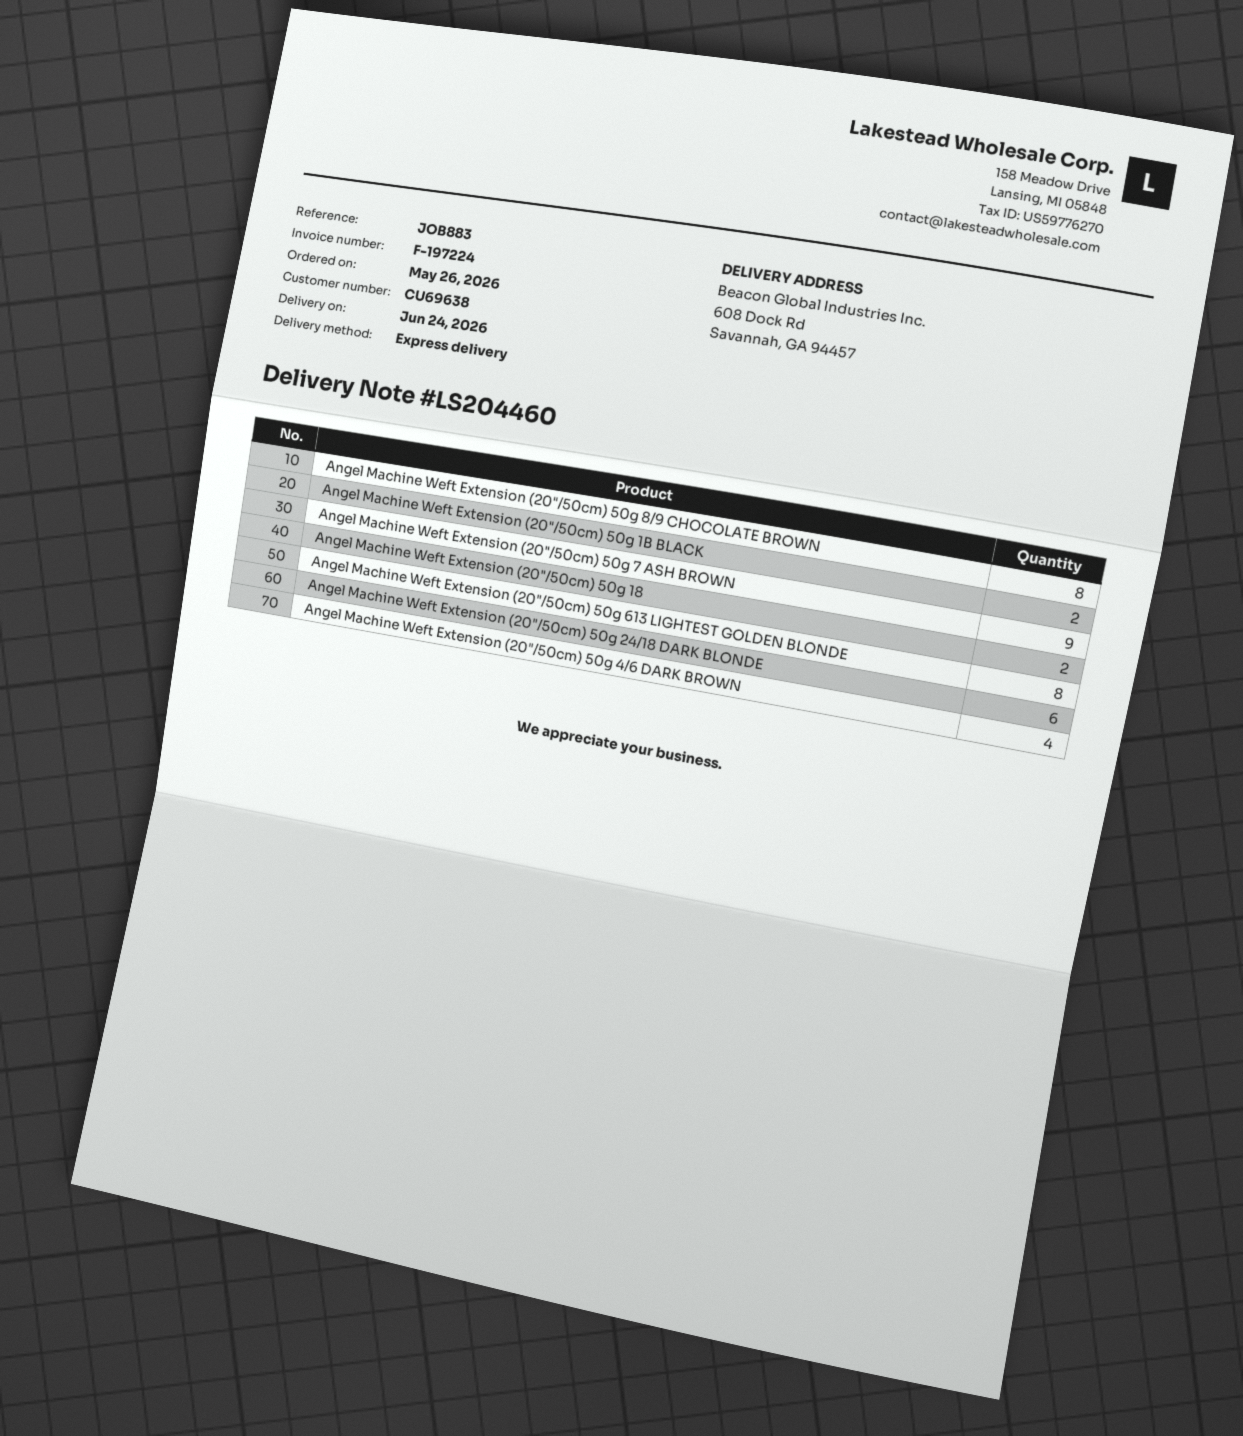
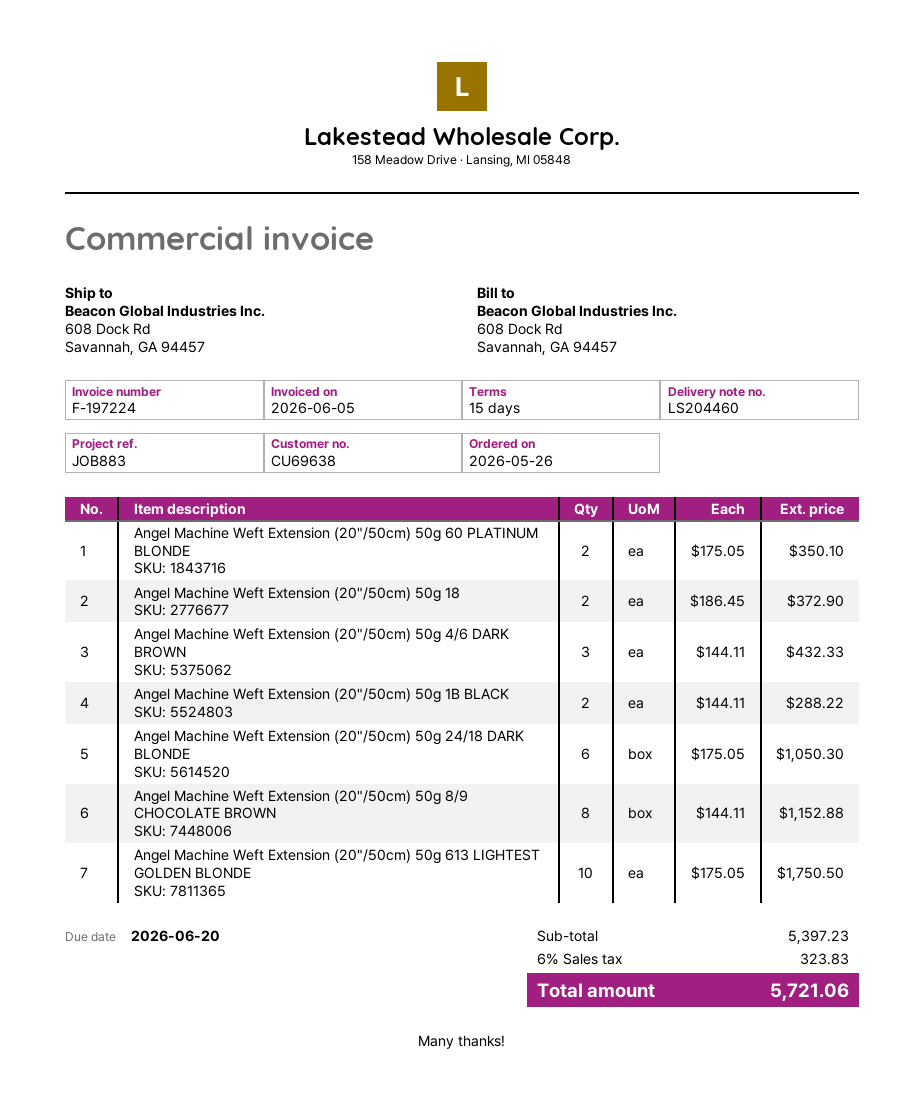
Angel Machine Weft Extension (20"/50cm) 50g 7 ASH BROWN: 9 -> none
Angel Machine Weft Extension (20"/50cm) 50g 613 LIGHTEST GOLDEN BLONDE: 8 -> 10
Angel Machine Weft Extension (20"/50cm) 50g 4/6 DARK BROWN: 4 -> 3
Angel Machine Weft Extension (20"/50cm) 50g 60 PLATINUM BLONDE: none -> 2

